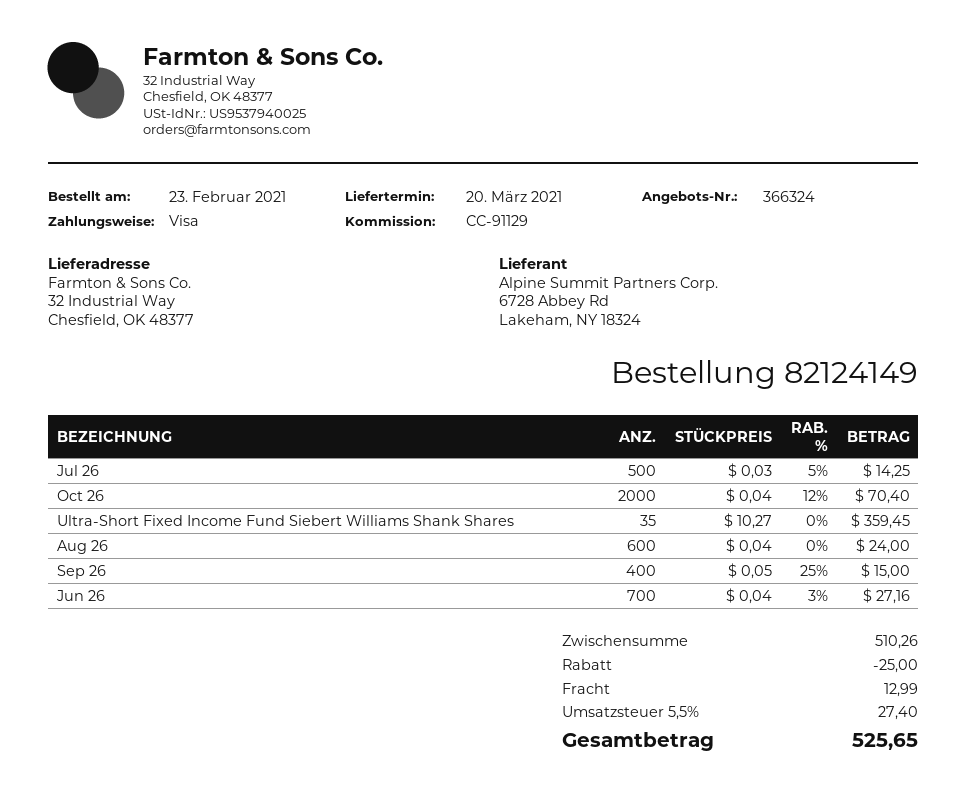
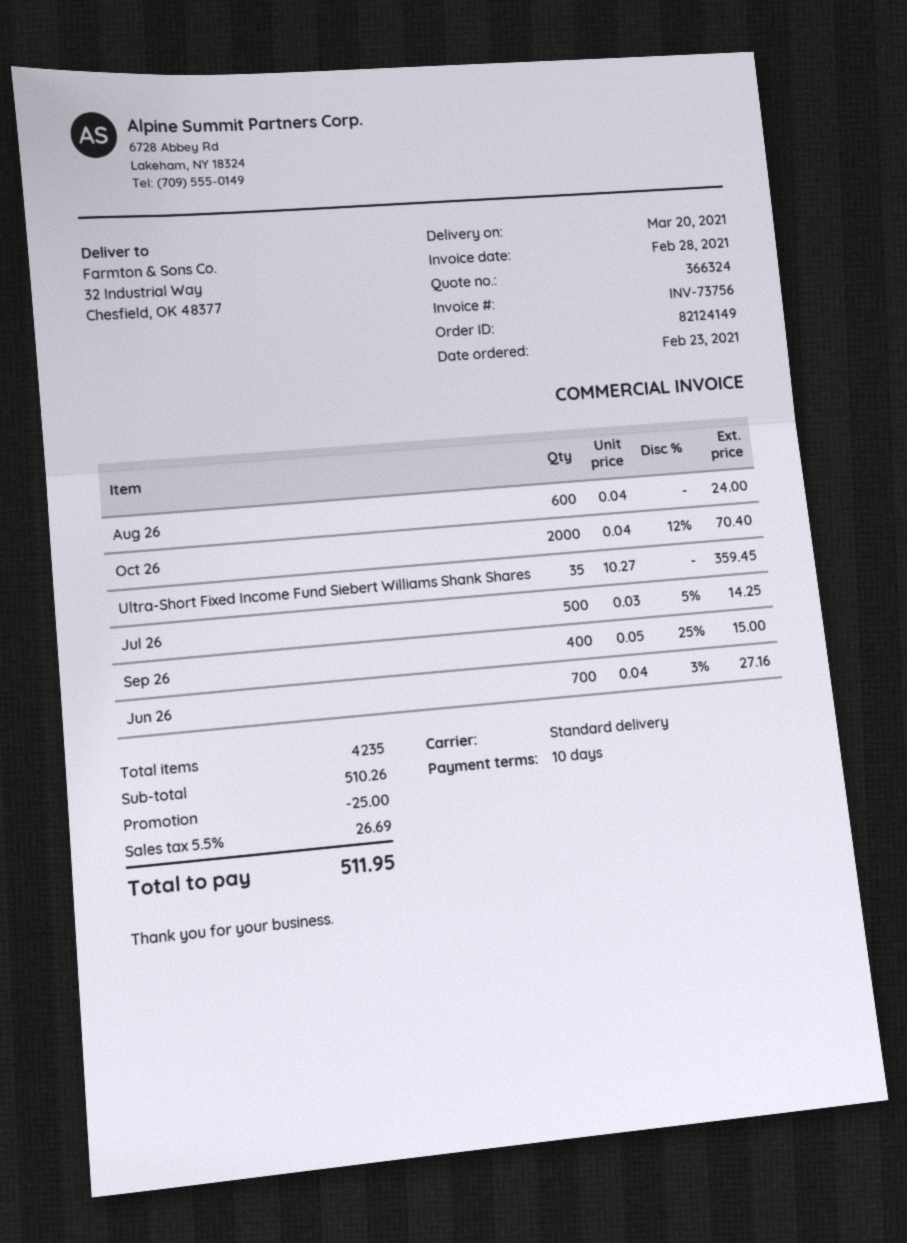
shipping: 12.99 -> none
tax: 5.5% = 27.40 -> 5.5% = 26.69
total: 525.65 -> 511.95

